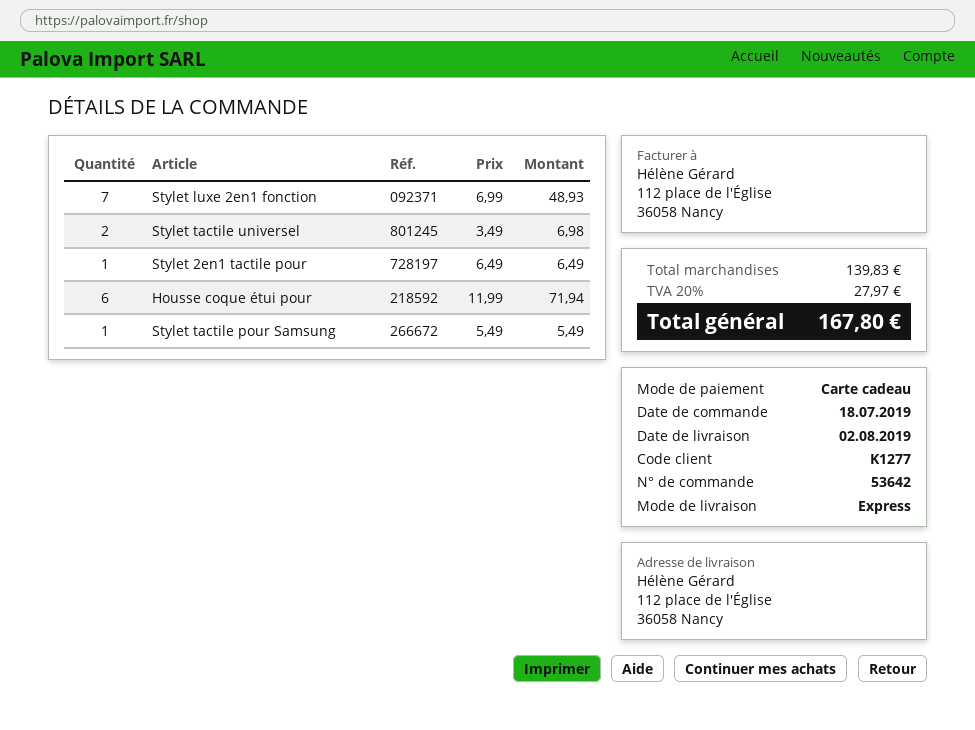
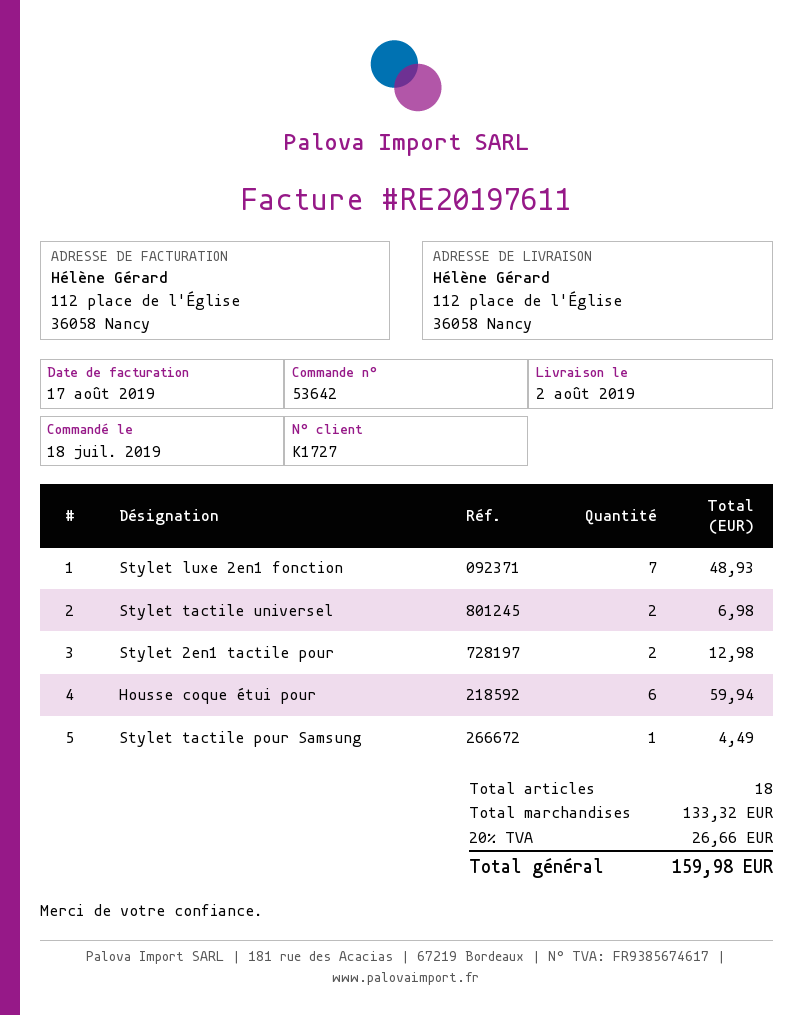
customer number: K1277 -> K1727
Stylet 2en1 tactile pour: 1 for 6.49 -> 2 for 12.98
Housse coque étui pour: 6 for 71.94 -> 6 for 59.94
Stylet tactile pour Samsung: 1 for 5.49 -> 1 for 4.49
subtotal: 139.83 -> 133.32
tax: 20% = 27.97 -> 20% = 26.66
total: 167.80 -> 159.98

